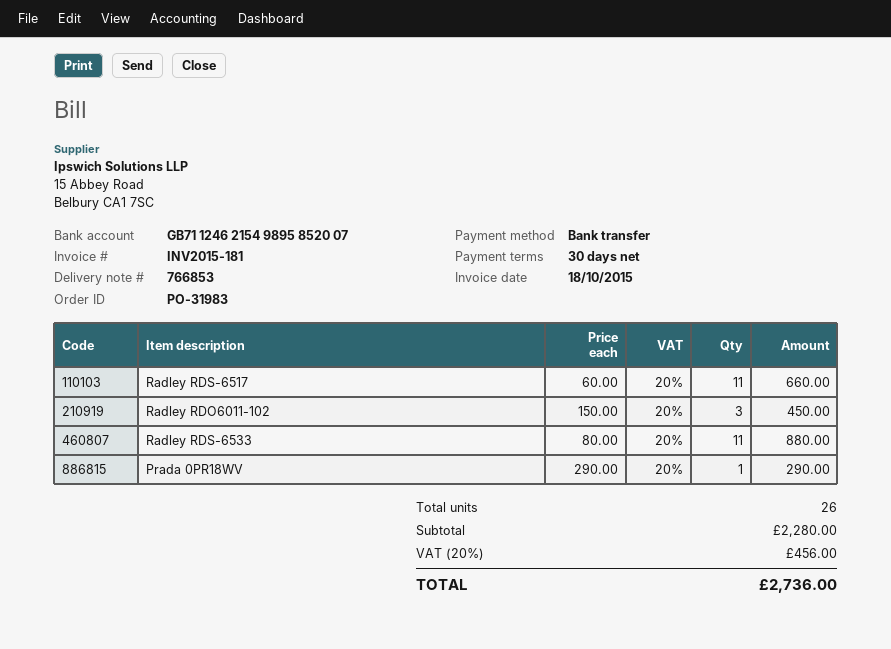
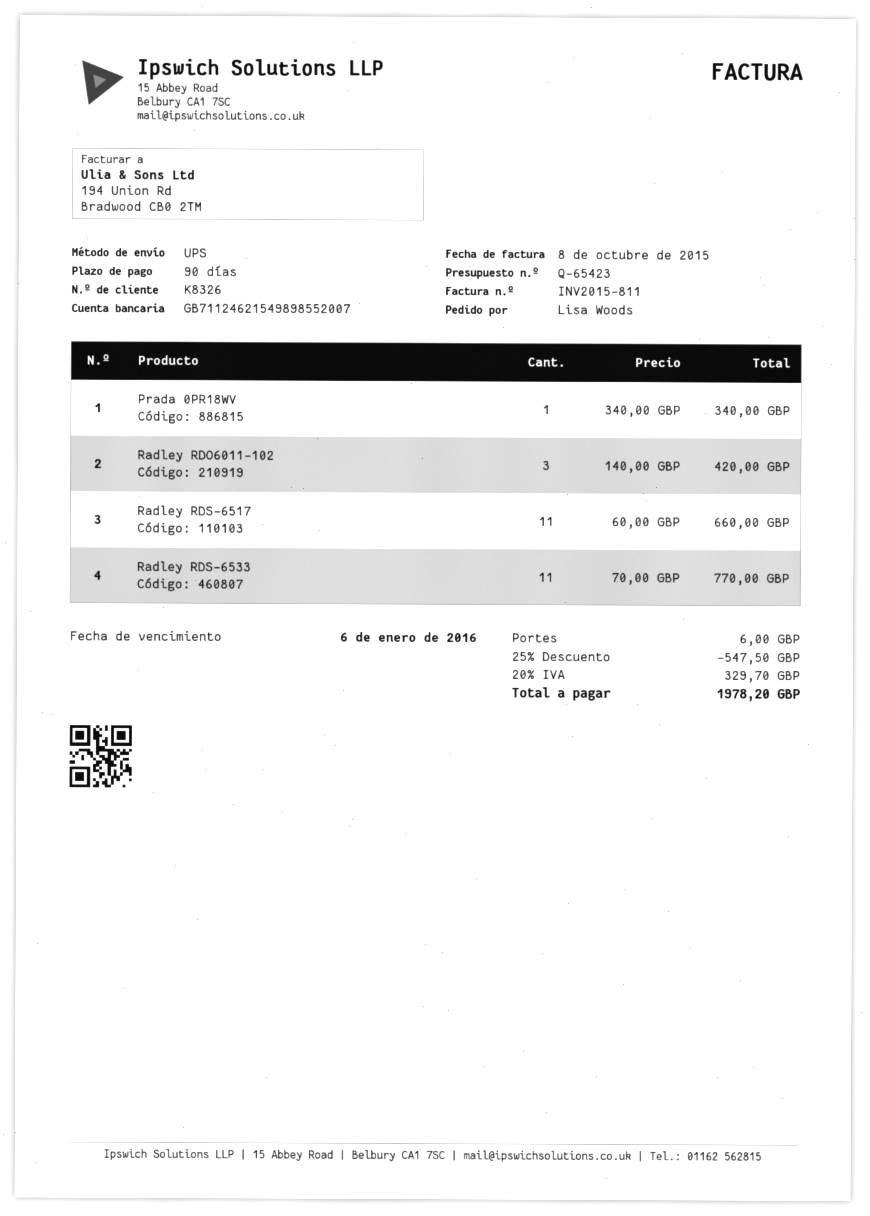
invoice number: INV2015-181 -> INV2015-811
invoice date: 2015-10-18 -> 2015-10-08
payment terms: 30 days -> 90 days
bank account: GB71124621549895852007 -> GB71124621549898552007
Radley RDO6011-102: 3 x 150.00 = 450.00 -> 3 x 140.00 = 420.00
Radley RDS-6533: 11 x 80.00 = 880.00 -> 11 x 70.00 = 770.00
Prada 0PR18WV: 1 x 290.00 = 290.00 -> 1 x 340.00 = 340.00
discount: none -> 25% = 547.50
shipping: none -> 6.00
tax: 20% = 456.00 -> 20% = 329.70
total: 2736.00 -> 1978.20

